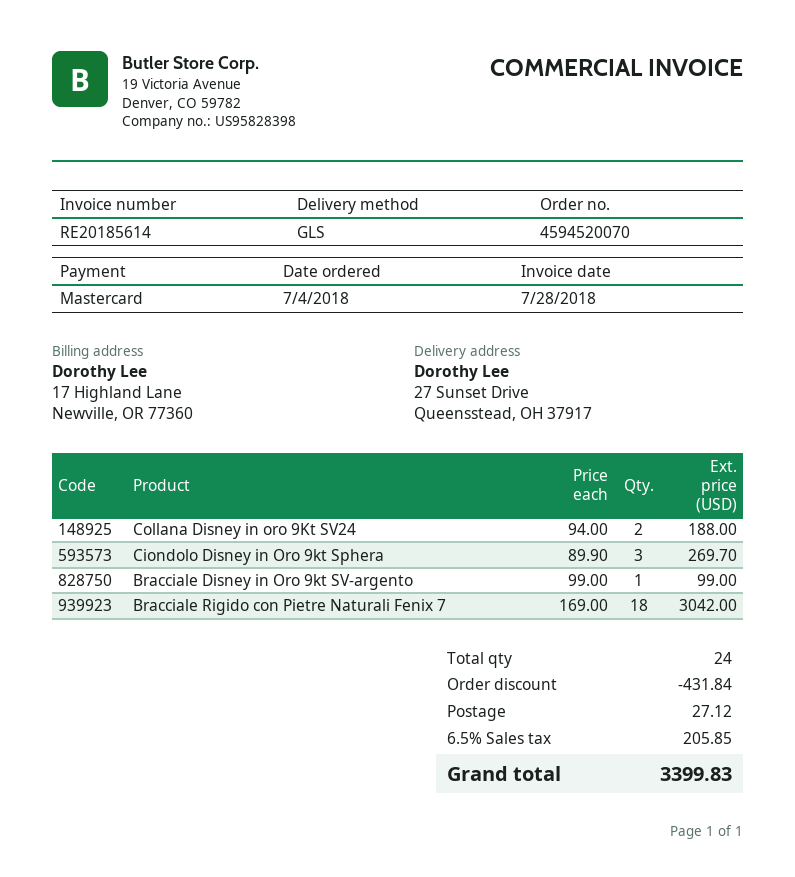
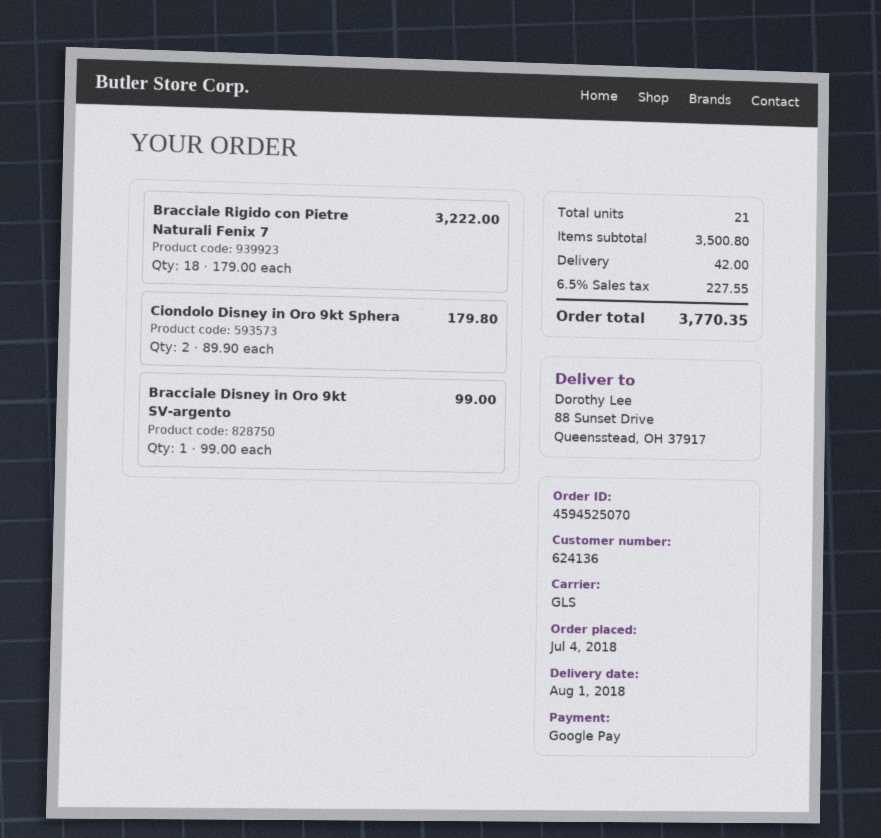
order number: 4594520070 -> 4594525070
payment method: Mastercard -> Google Pay
ship to: 27 Sunset Drive, Queensstead, OH 37917 -> 88 Sunset Drive, Queensstead, OH 37917
Collana Disney in oro 9Kt SV24: 2 x 94.00 = 188.00 -> none
Ciondolo Disney in Oro 9kt Sphera: 3 x 89.90 = 269.70 -> 2 x 89.90 = 179.80
Bracciale Rigido con Pietre Naturali Fenix 7: 18 x 169.00 = 3042.00 -> 18 x 179.00 = 3222.00
total quantity: 24 -> 21
discount: 431.84 -> none
shipping: 27.12 -> 42.00
tax: 6.5% = 205.85 -> 6.5% = 227.55
total: 3399.83 -> 3770.35

